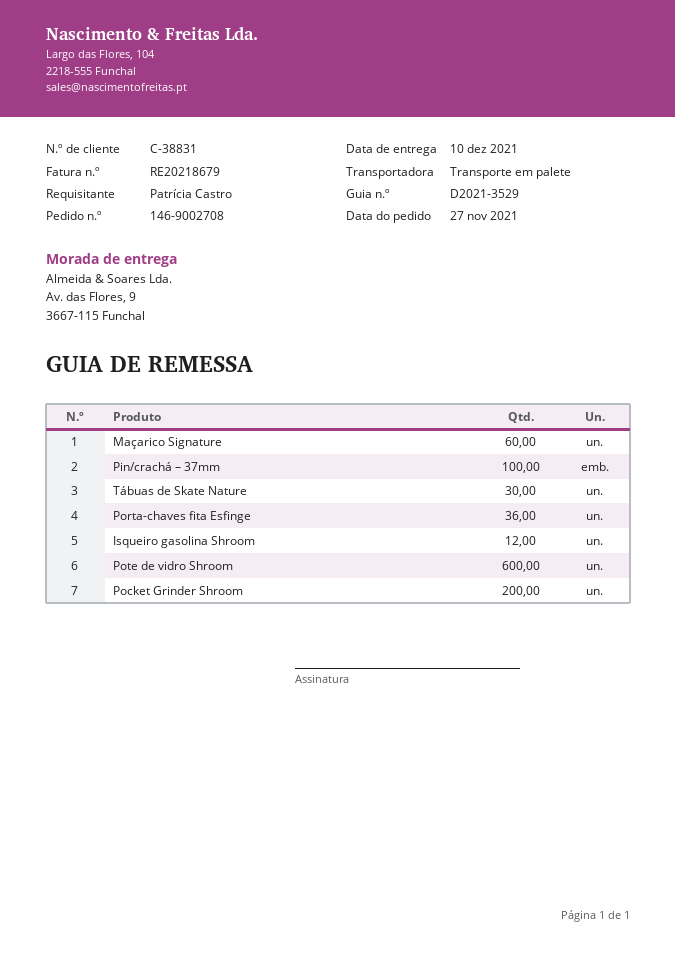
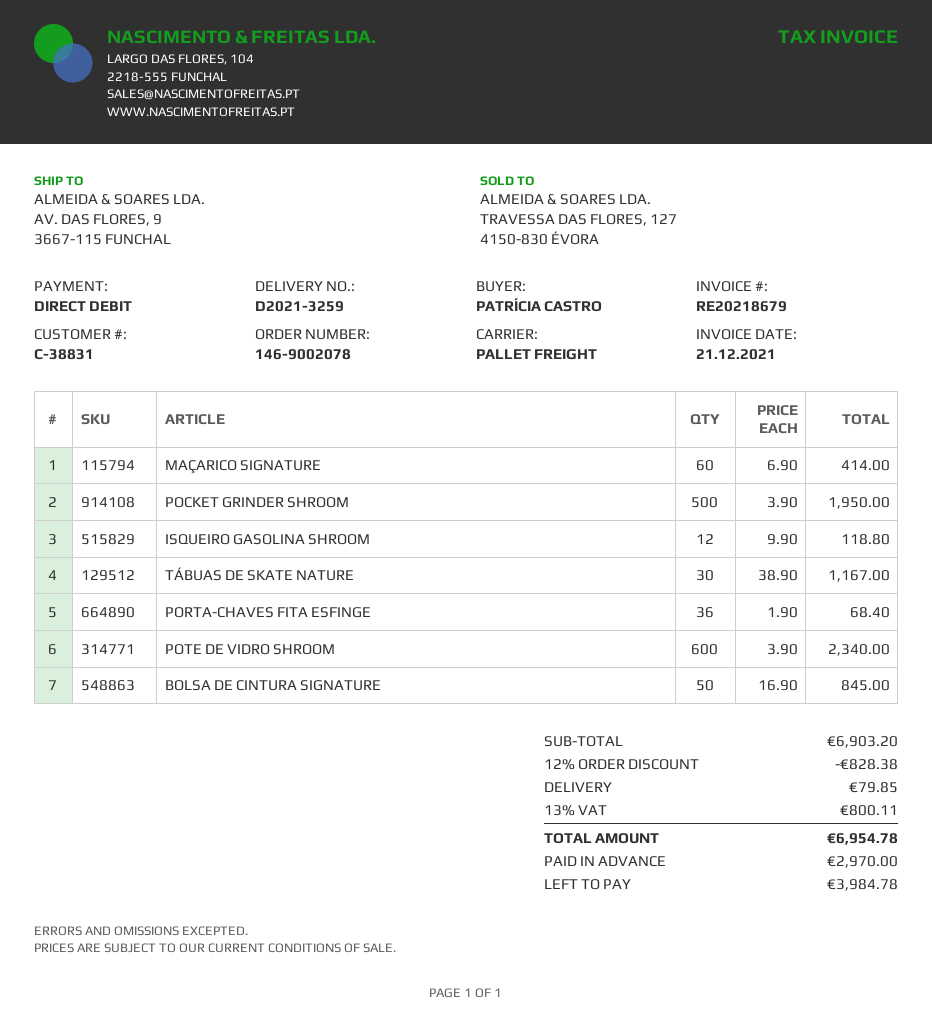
order number: 146-9002708 -> 146-9002078
delivery note number: D2021-3529 -> D2021-3259
Pin/crachá – 37mm: 100 -> none
Pocket Grinder Shroom: 200 -> 500
BOLSA DE CINTURA SIGNATURE: none -> 50

